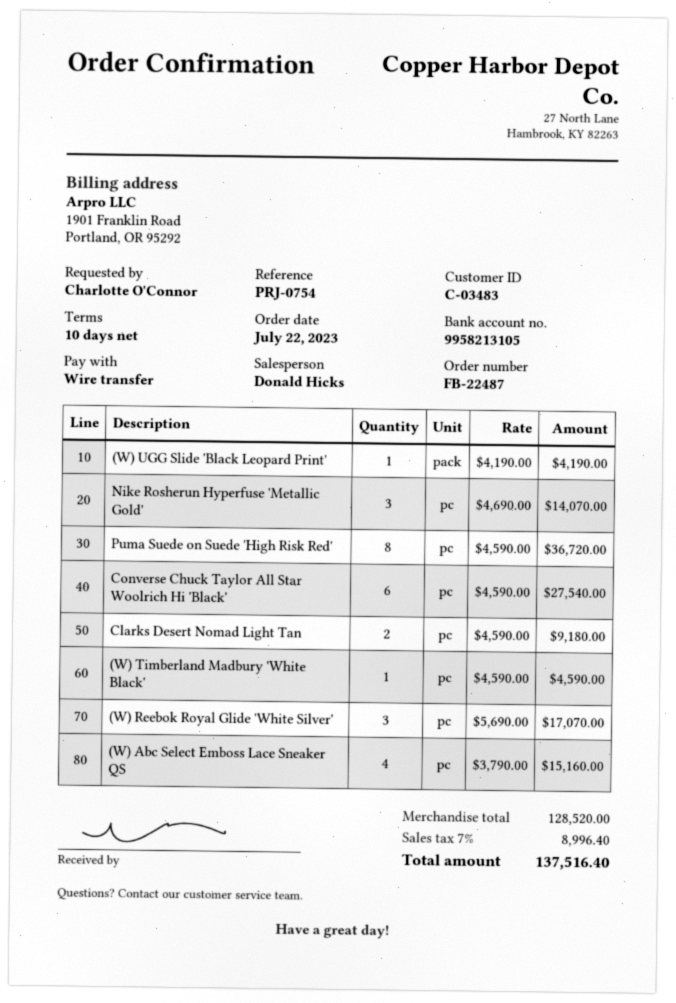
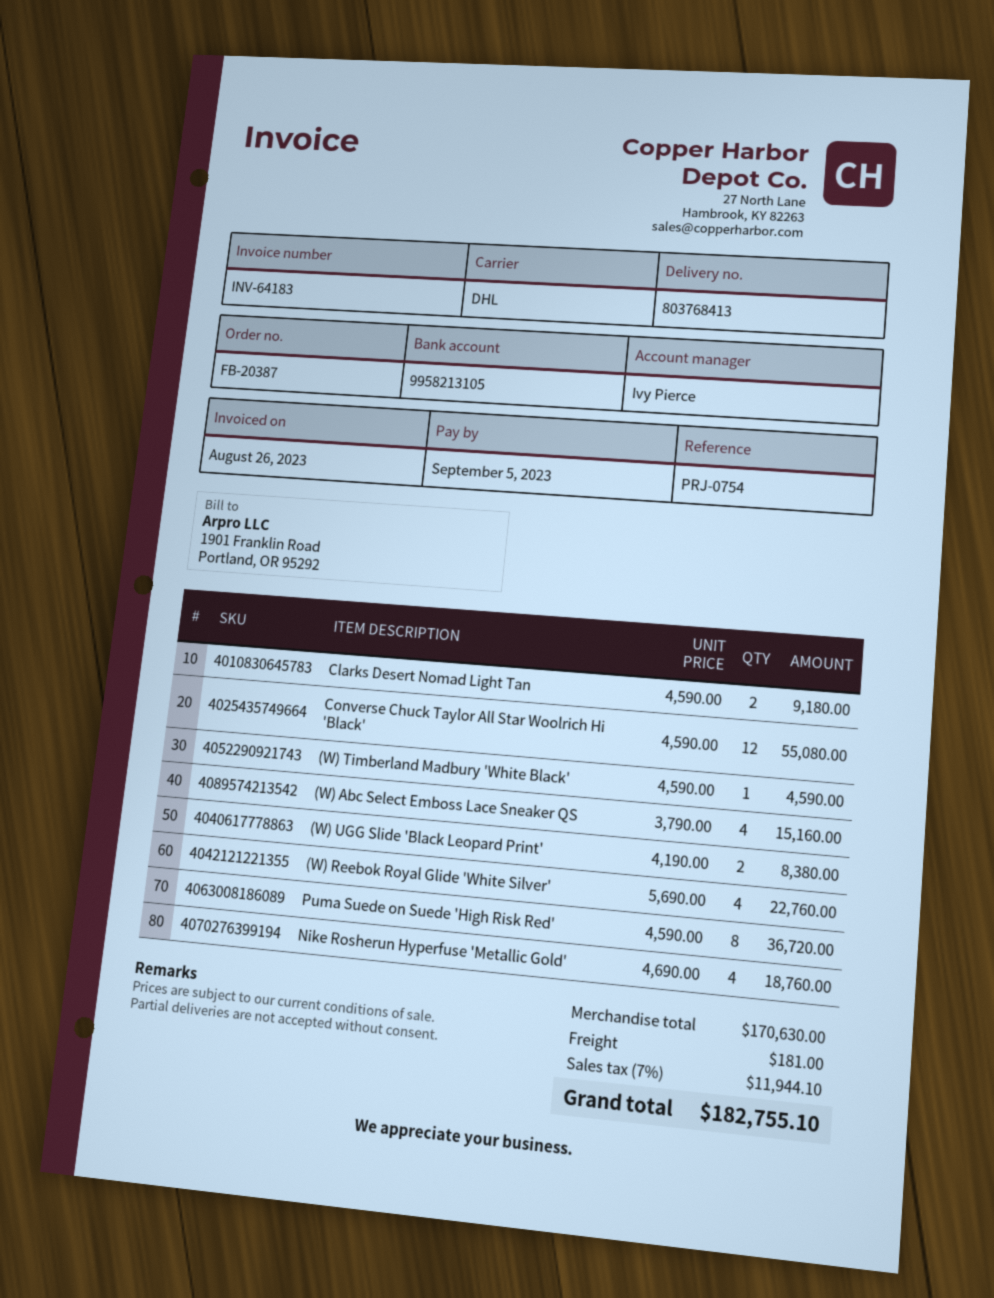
order number: FB-22487 -> FB-20387
sales rep: Donald Hicks -> Ivy Pierce
(W) UGG Slide 'Black Leopard Print': 1 x 4190.00 = 4190.00 -> 2 x 4190.00 = 8380.00
Nike Rosherun Hyperfuse 'Metallic Gold': 3 x 4690.00 = 14070.00 -> 4 x 4690.00 = 18760.00
Converse Chuck Taylor All Star Woolrich Hi 'Black': 6 x 4590.00 = 27540.00 -> 12 x 4590.00 = 55080.00
(W) Reebok Royal Glide 'White Silver': 3 x 5690.00 = 17070.00 -> 4 x 5690.00 = 22760.00
subtotal: 128520.00 -> 170630.00
shipping: none -> 181.00
tax: 7% = 8996.40 -> 7% = 11944.10
total: 137516.40 -> 182755.10

